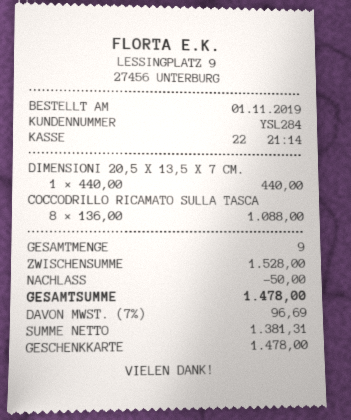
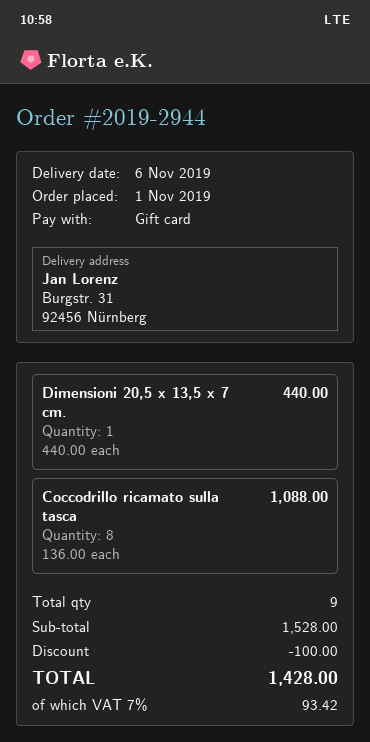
discount: 50.00 -> 100.00
tax: 7% = 96.69 -> 7% = 93.42
total: 1478.00 -> 1428.00

